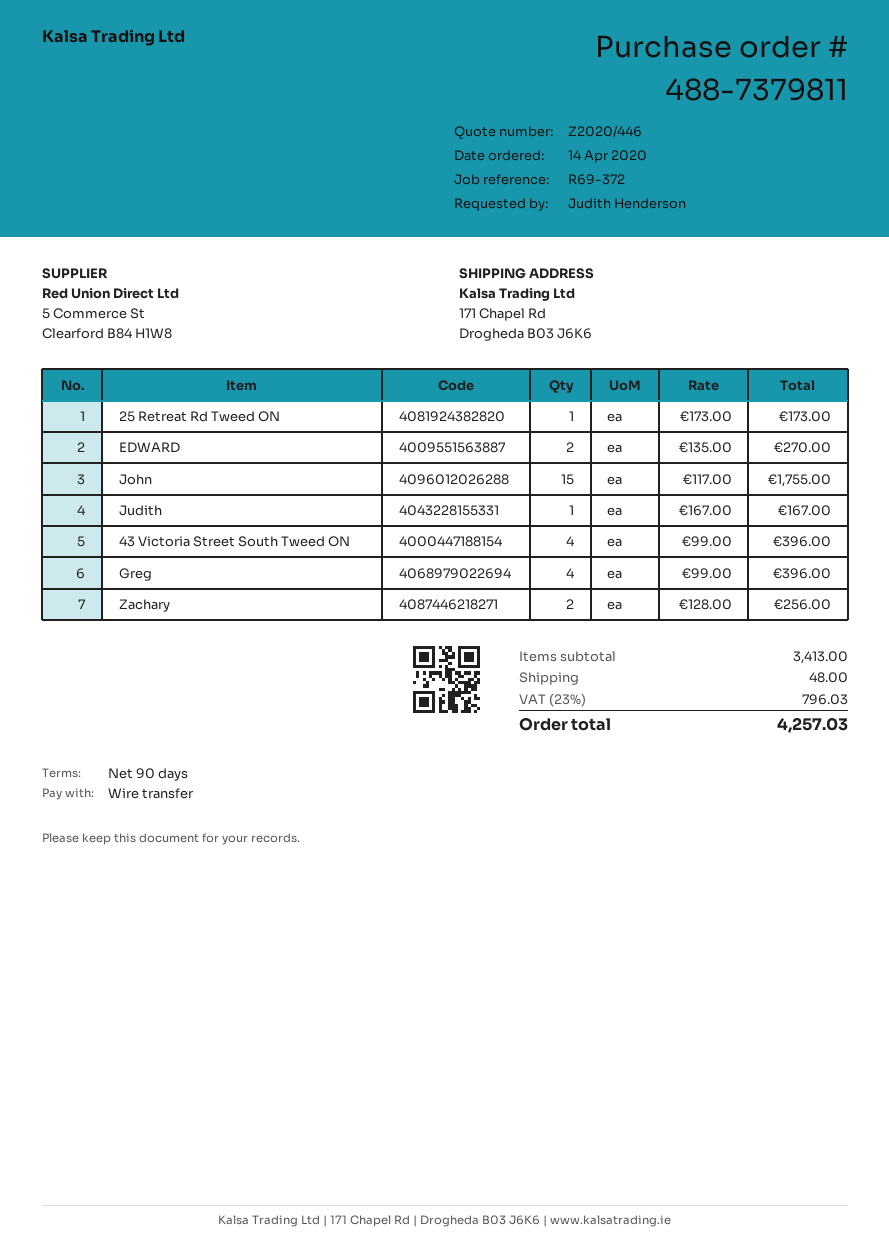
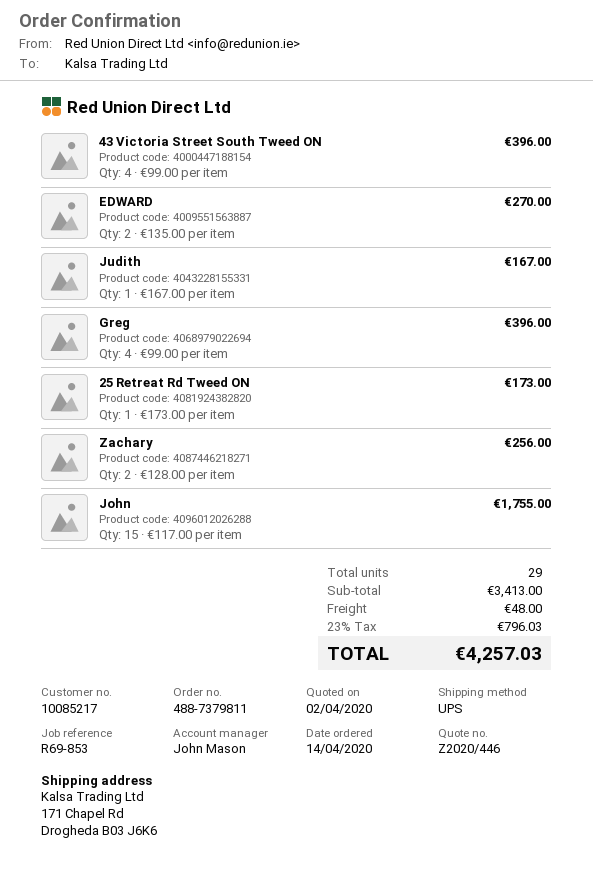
reference: R69-372 -> R69-853

